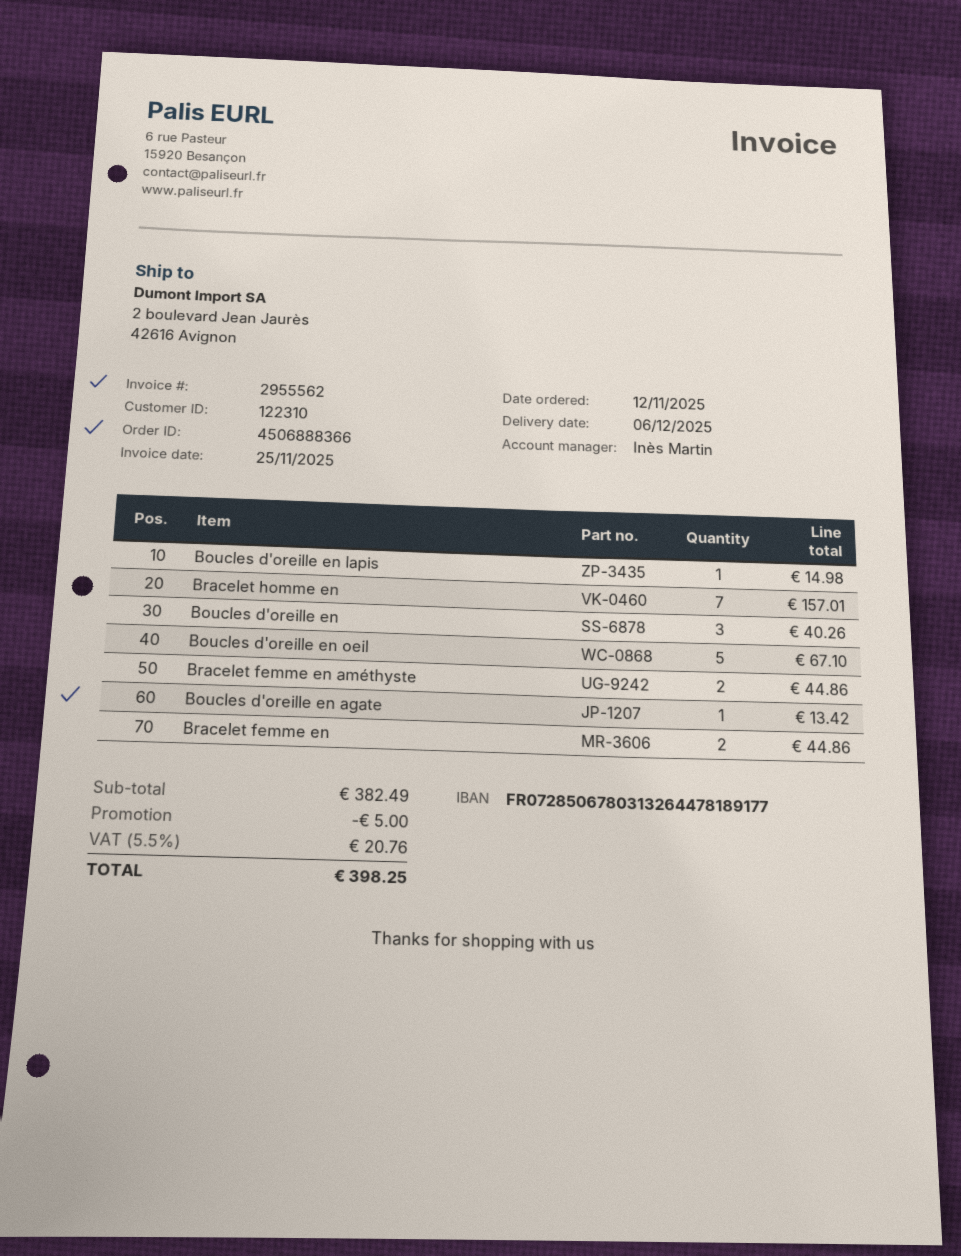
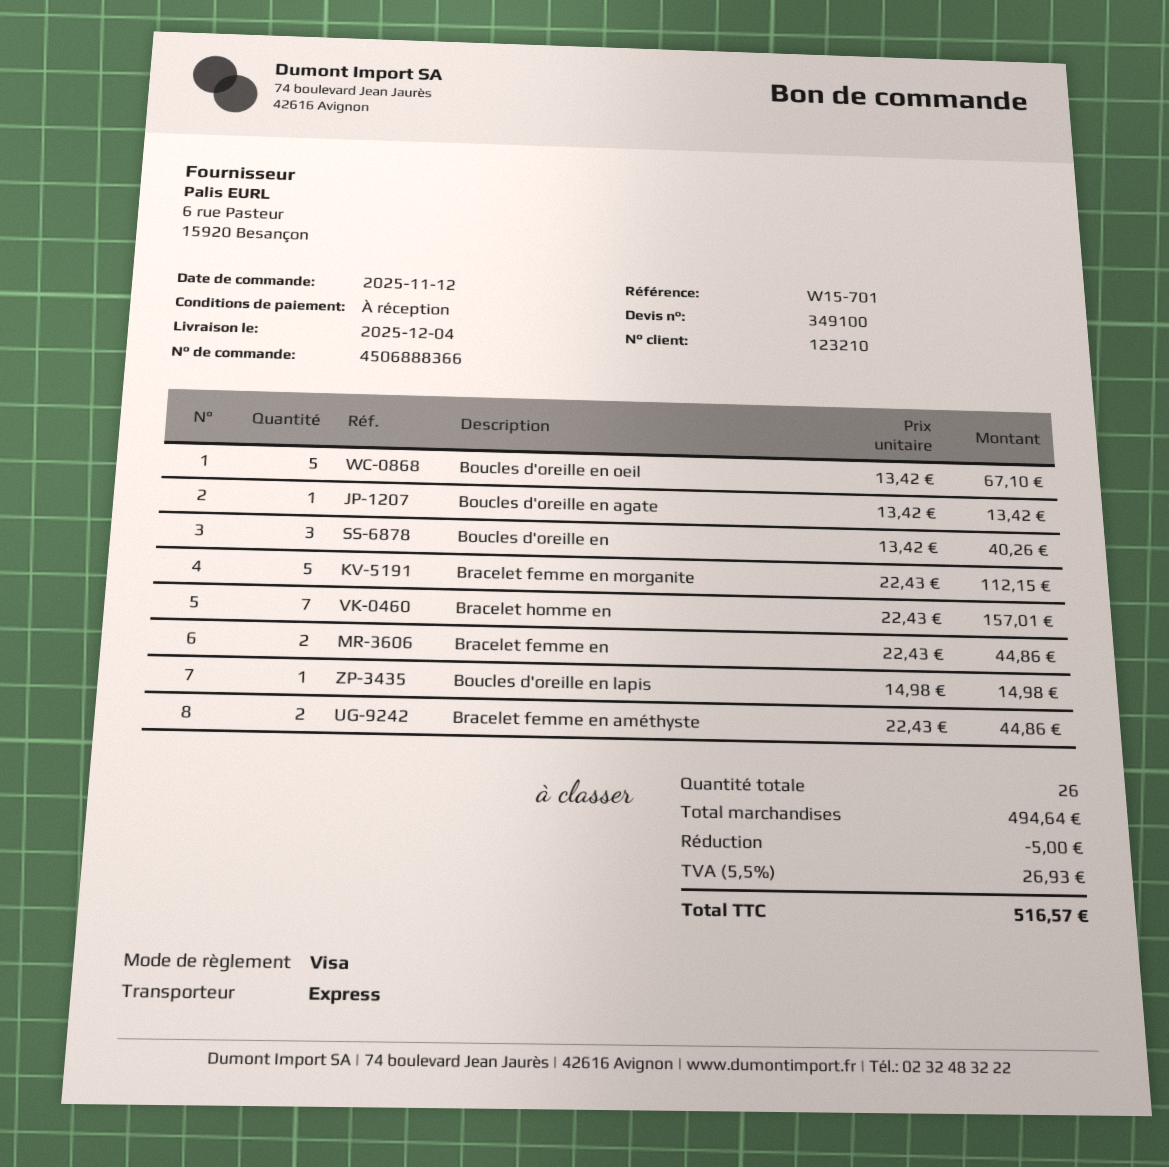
delivery date: 2025-12-06 -> 2025-12-04
customer number: 122310 -> 123210
Bracelet femme en morganite: none -> 5 for 112.15
subtotal: 382.49 -> 494.64
tax: 5.5% = 20.76 -> 5.5% = 26.93
total: 398.25 -> 516.57

